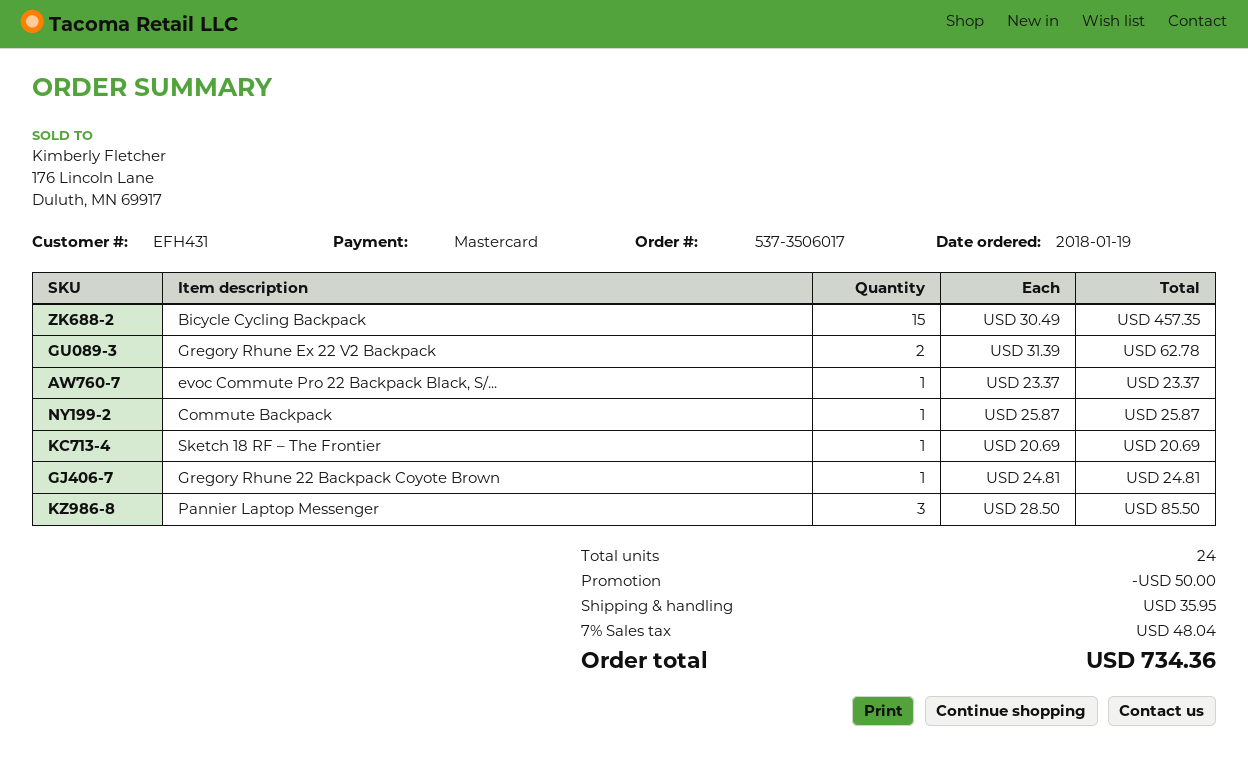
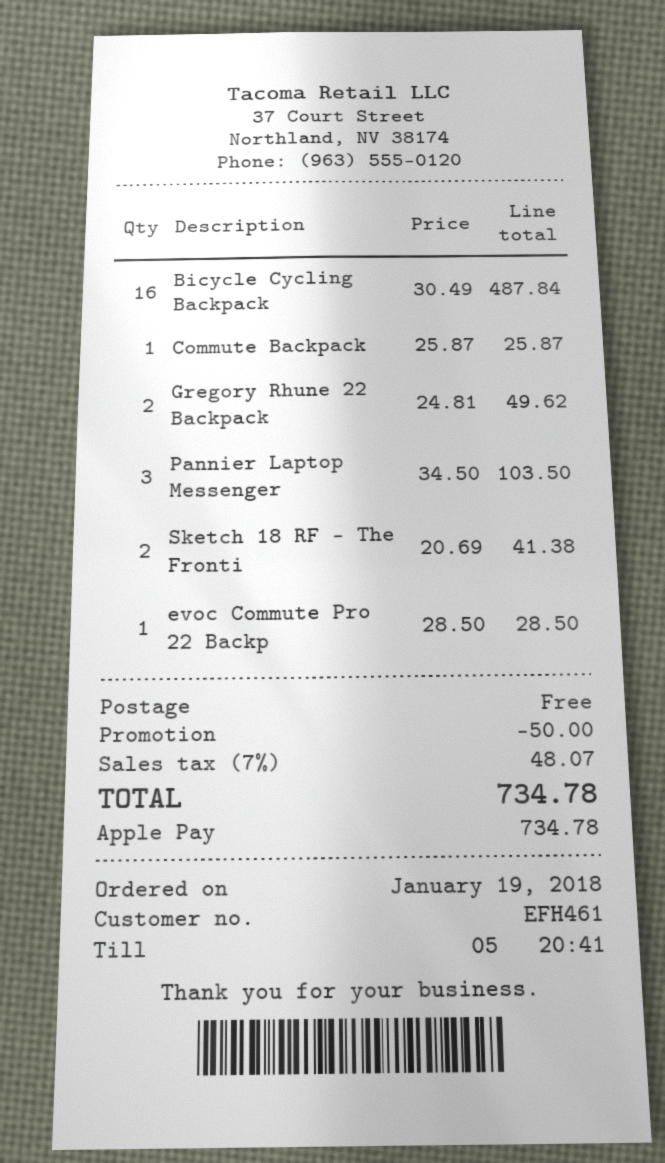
customer number: EFH431 -> EFH461
payment method: Mastercard -> Apple Pay
Bicycle Cycling Backpack: 15 x 30.49 = 457.35 -> 16 x 30.49 = 487.84
Gregory Rhune Ex 22 V2 Backpack: 2 x 31.39 = 62.78 -> none
evoc Commute Pro 22 Backpack Black, S/...: 1 x 23.37 = 23.37 -> 1 x 28.50 = 28.50
Sketch 18 RF – The Frontier: 1 x 20.69 = 20.69 -> 2 x 20.69 = 41.38
Gregory Rhune 22 Backpack Coyote Brown: 1 x 24.81 = 24.81 -> 2 x 24.81 = 49.62
Pannier Laptop Messenger: 3 x 28.50 = 85.50 -> 3 x 34.50 = 103.50
shipping: 35.95 -> 0.00
tax: 7% = 48.04 -> 7% = 48.07
total: 734.36 -> 734.78

